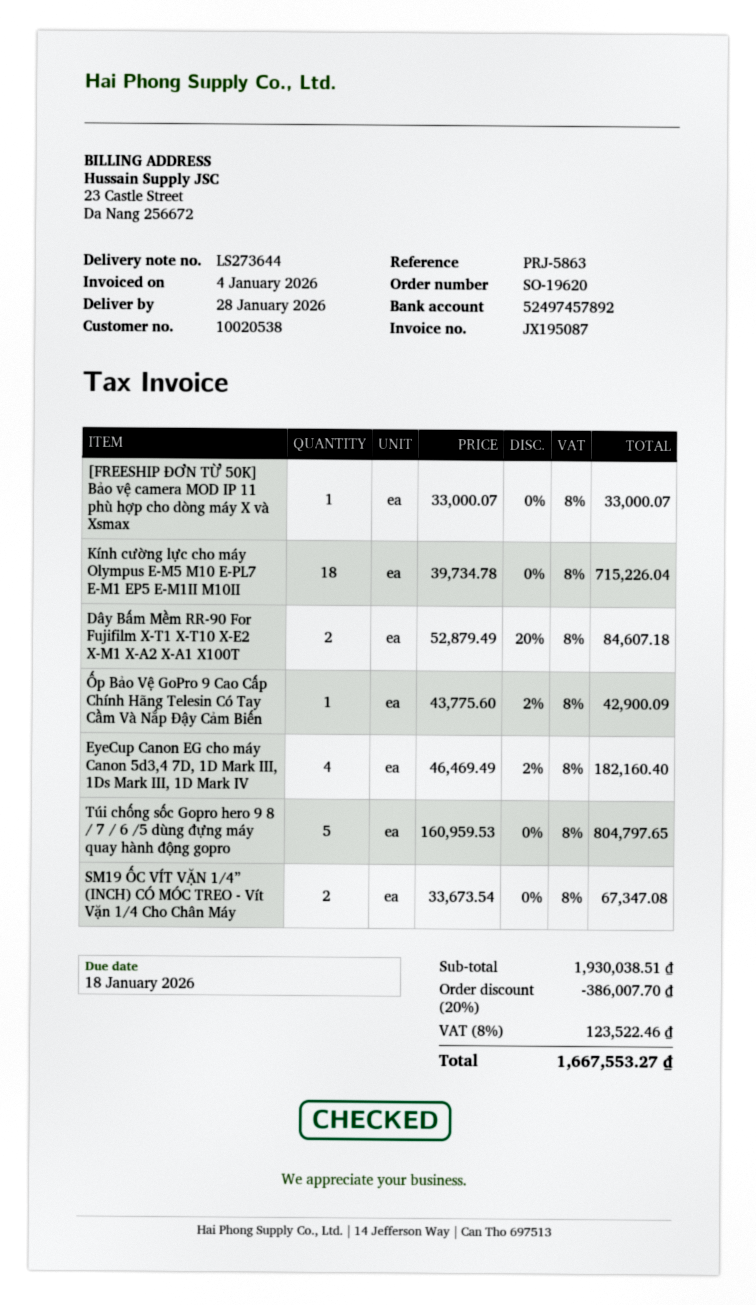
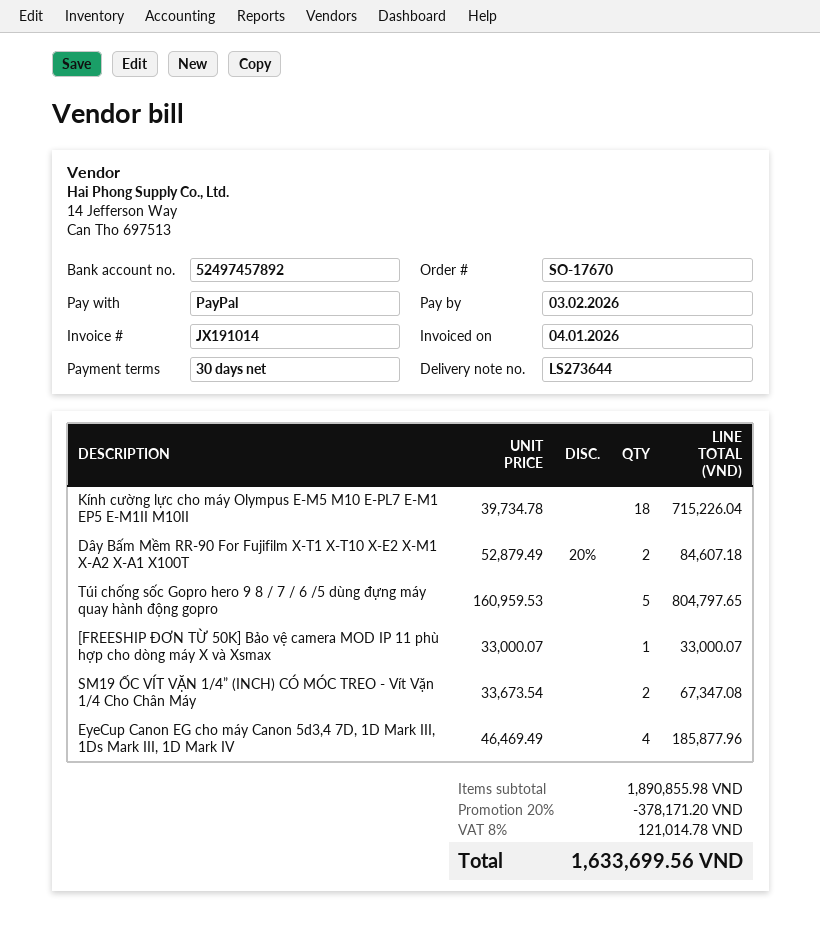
order number: SO-19620 -> SO-17670
invoice number: JX195087 -> JX191014
due date: 2026-01-18 -> 2026-02-03
Ốp Bảo Vệ GoPro 9 Cao Cấp Chính Hãng Telesin Có Tay Cầm Và Nắp Đậy Cảm Biến: 1 x 43775.60 - 2% = 42900.09 -> none
EyeCup Canon EG cho máy Canon 5d3,4 7D, 1D Mark III, 1Ds Mark III, 1D Mark IV: 4 x 46469.49 - 2% = 182160.40 -> 4 x 46469.49 = 185877.96
subtotal: 1930038.51 -> 1890855.98
discount: 20% = 386007.70 -> 20% = 378171.20
tax: 8% = 123522.46 -> 8% = 121014.78
total: 1667553.27 -> 1633699.56

